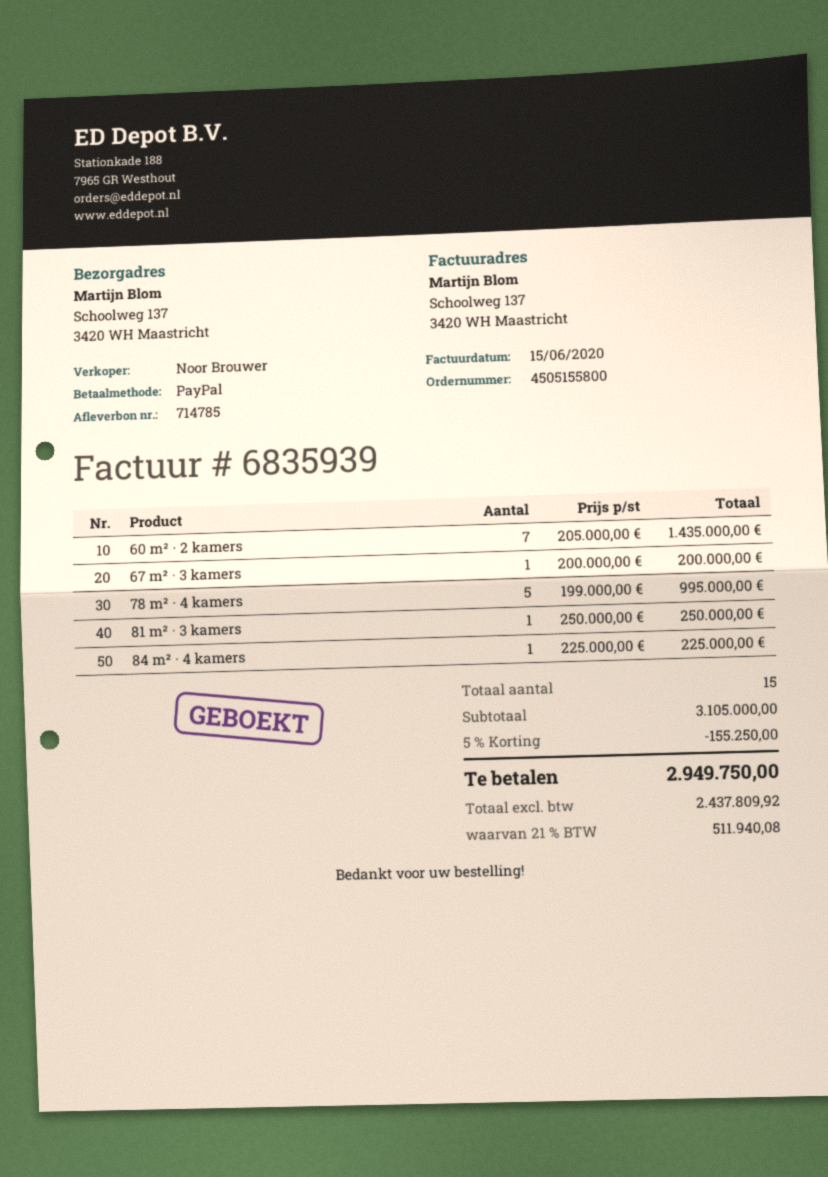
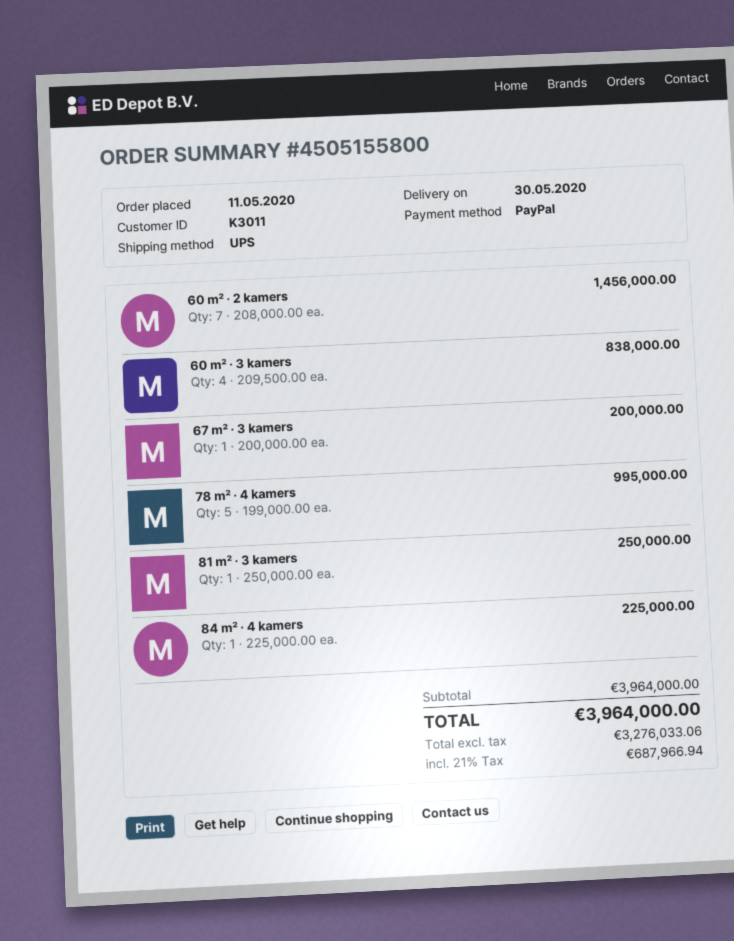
60 m² · 2 kamers: 7 x 205000.00 = 1435000.00 -> 7 x 208000.00 = 1456000.00
60 m² · 3 kamers: none -> 4 x 209500.00 = 838000.00
subtotal: 3105000.00 -> 3964000.00
discount: 5% = 155250.00 -> none
net: 2437809.92 -> 3276033.06
tax: 21% = 511940.08 -> 21% = 687966.94
total: 2949750.00 -> 3964000.00

